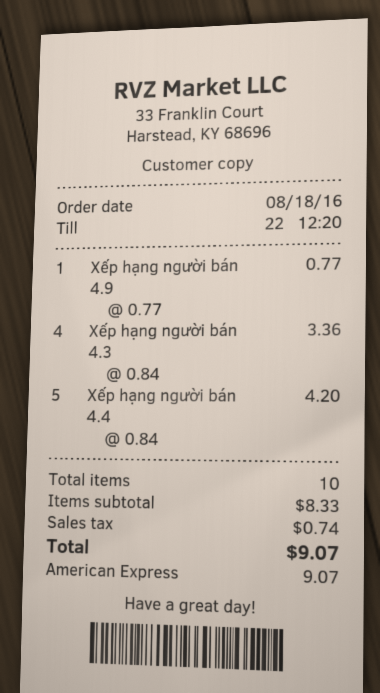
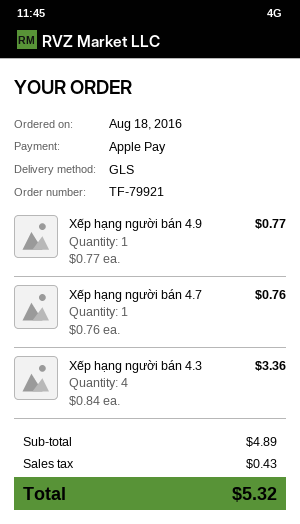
payment method: American Express -> Apple Pay
Xếp hạng người bán 4.4: 5 x 0.84 = 4.20 -> none
Xếp hạng người bán 4.7: none -> 1 x 0.76 = 0.76
subtotal: 8.33 -> 4.89
tax: 0.74 -> 0.43
total: 9.07 -> 5.32

